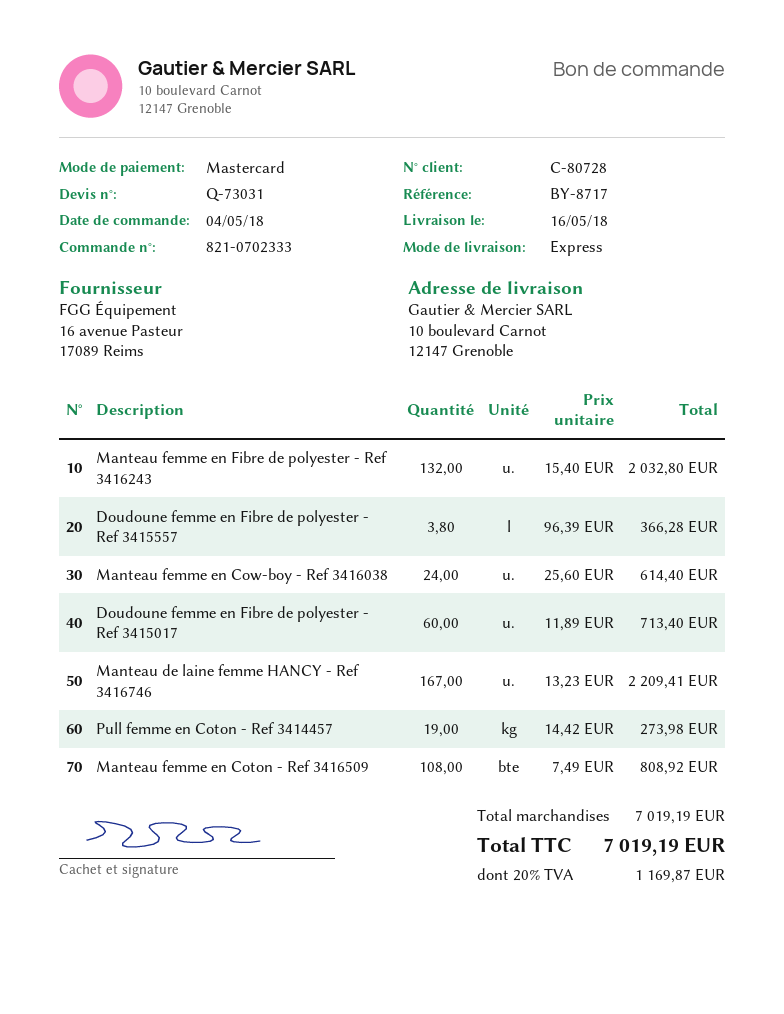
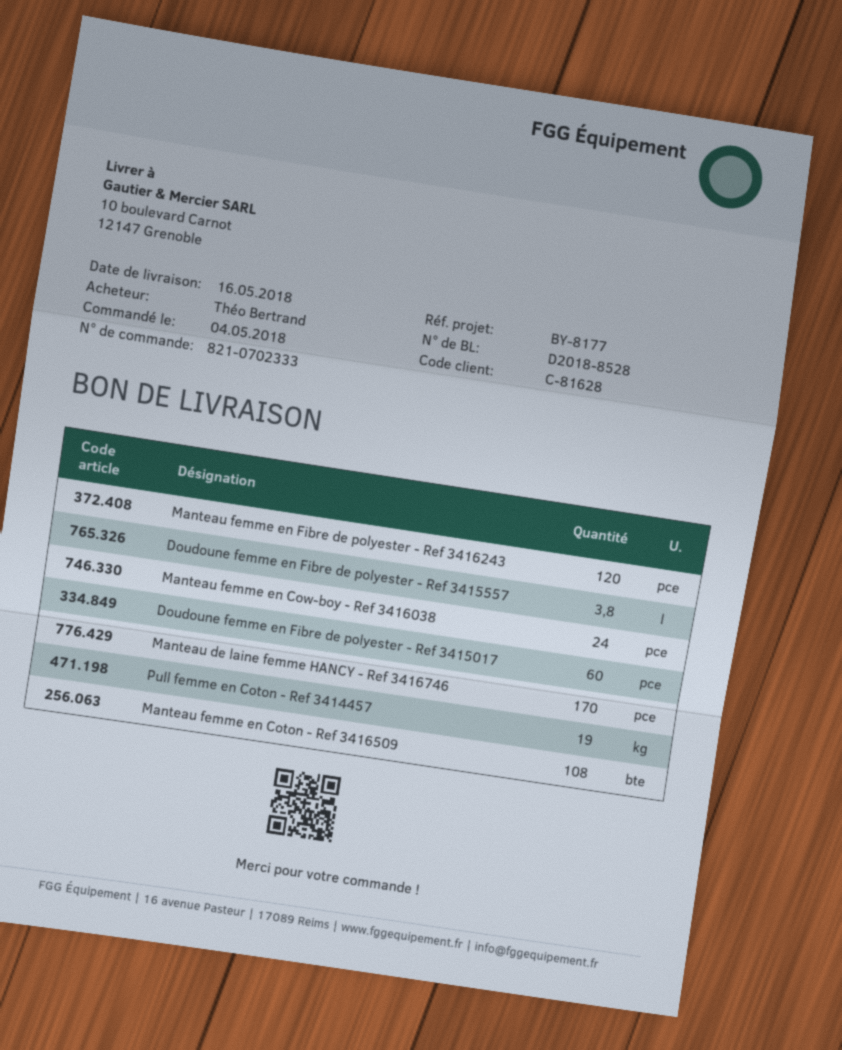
customer number: C-80728 -> C-81628
reference: BY-8717 -> BY-8177
Manteau femme en Fibre de polyester - Ref 3416243: 132 -> 120
Manteau de laine femme HANCY - Ref 3416746: 167 -> 170

